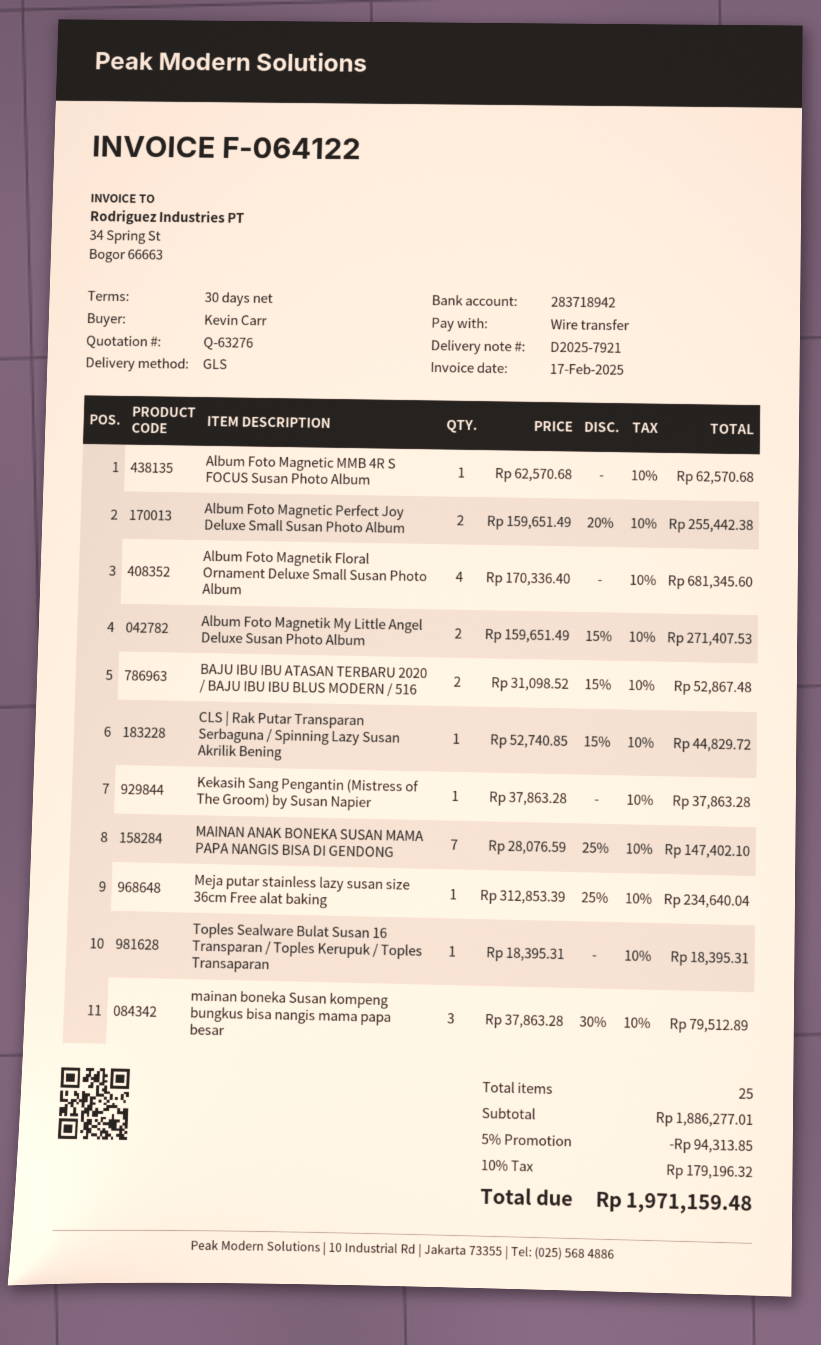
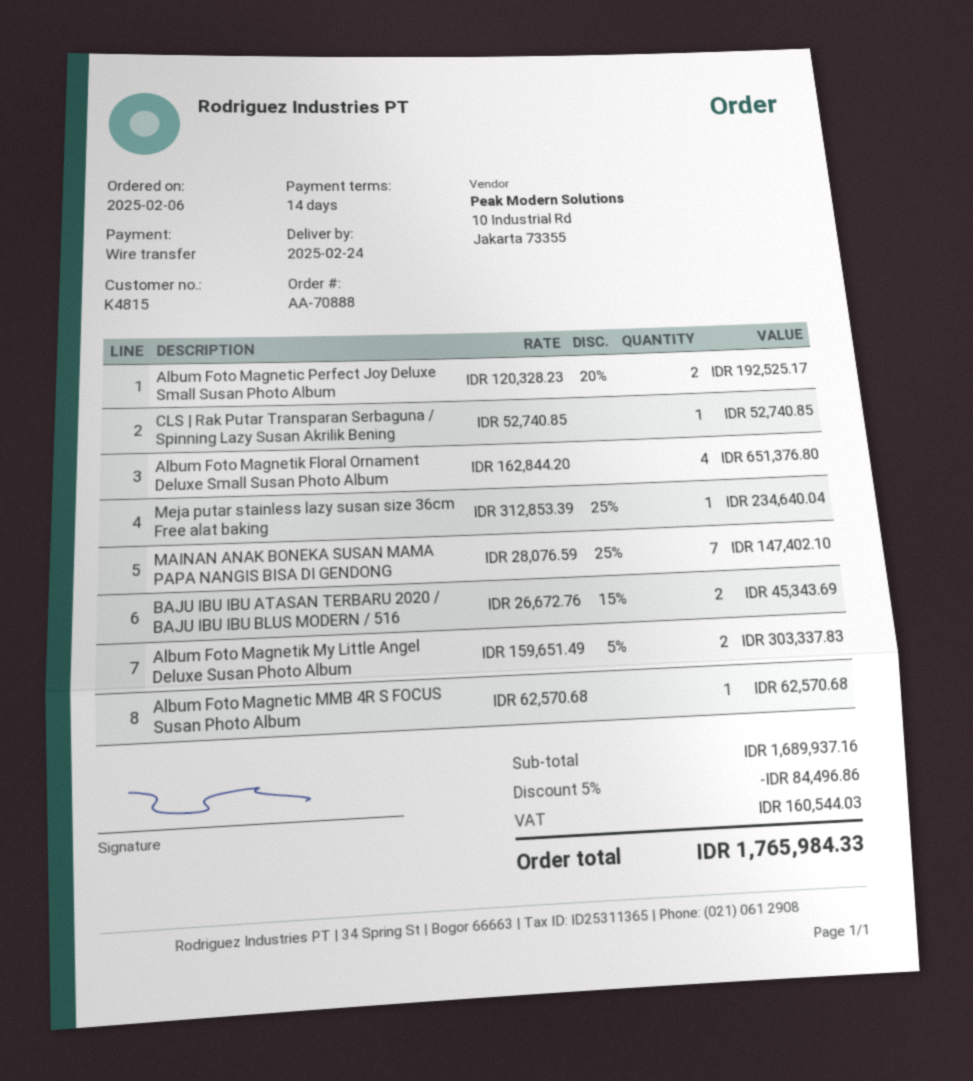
payment terms: 30 days -> 14 days
Album Foto Magnetic Perfect Joy Deluxe Small Susan Photo Album: 2 x 159651.49 - 20% = 255442.38 -> 2 x 120328.23 - 20% = 192525.17
Album Foto Magnetik Floral Ornament Deluxe Small Susan Photo Album: 4 x 170336.40 = 681345.60 -> 4 x 162844.20 = 651376.80
Album Foto Magnetik My Little Angel Deluxe Susan Photo Album: 2 x 159651.49 - 15% = 271407.53 -> 2 x 159651.49 - 5% = 303337.83
BAJU IBU IBU ATASAN TERBARU 2020 / BAJU IBU IBU BLUS MODERN / 516: 2 x 31098.52 - 15% = 52867.48 -> 2 x 26672.76 - 15% = 45343.69
CLS | Rak Putar Transparan Serbaguna / Spinning Lazy Susan Akrilik Bening: 1 x 52740.85 - 15% = 44829.72 -> 1 x 52740.85 = 52740.85
Kekasih Sang Pengantin (Mistress of The Groom) by Susan Napier: 1 x 37863.28 = 37863.28 -> none
Toples Sealware Bulat Susan 16 Transparan / Toples Kerupuk / Toples Transaparan: 1 x 18395.31 = 18395.31 -> none
mainan boneka Susan kompeng bungkus bisa nangis mama papa besar: 3 x 37863.28 - 30% = 79512.89 -> none
subtotal: 1886277.01 -> 1689937.16
discount: 5% = 94313.85 -> 5% = 84496.86
tax: 179196.32 -> 160544.03
total: 1971159.48 -> 1765984.33

